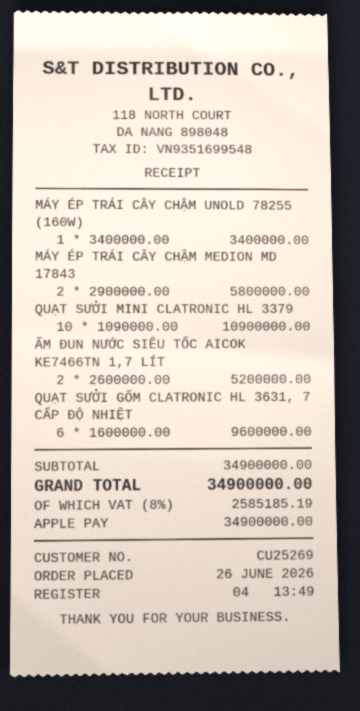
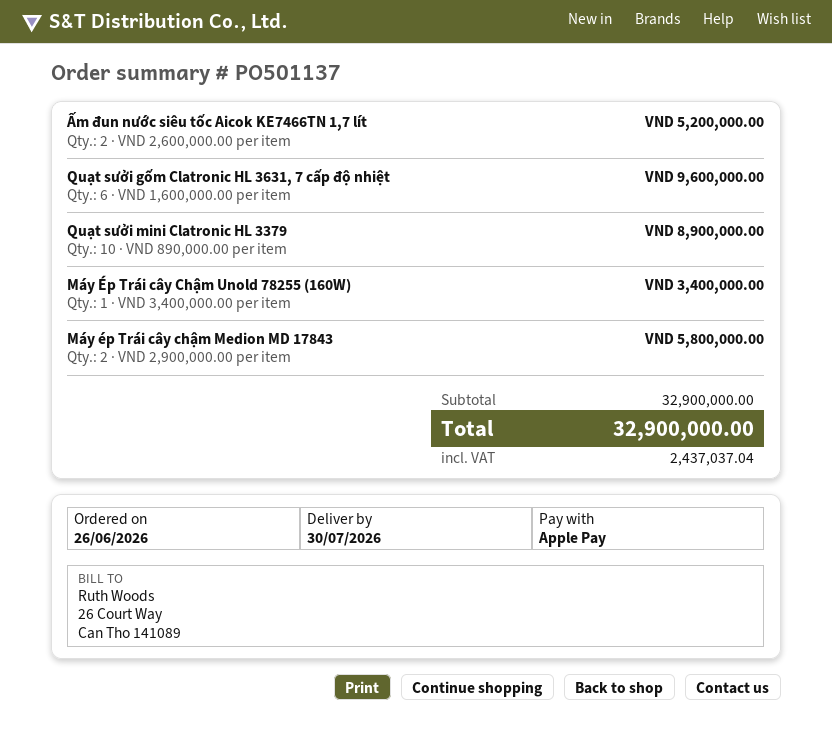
QUẠT SƯỞI MINI CLATRONIC HL 3379: 10 x 1090000.00 = 10900000.00 -> 10 x 890000.00 = 8900000.00
subtotal: 34900000.00 -> 32900000.00
tax: 2585185.19 -> 2437037.04
total: 34900000.00 -> 32900000.00

